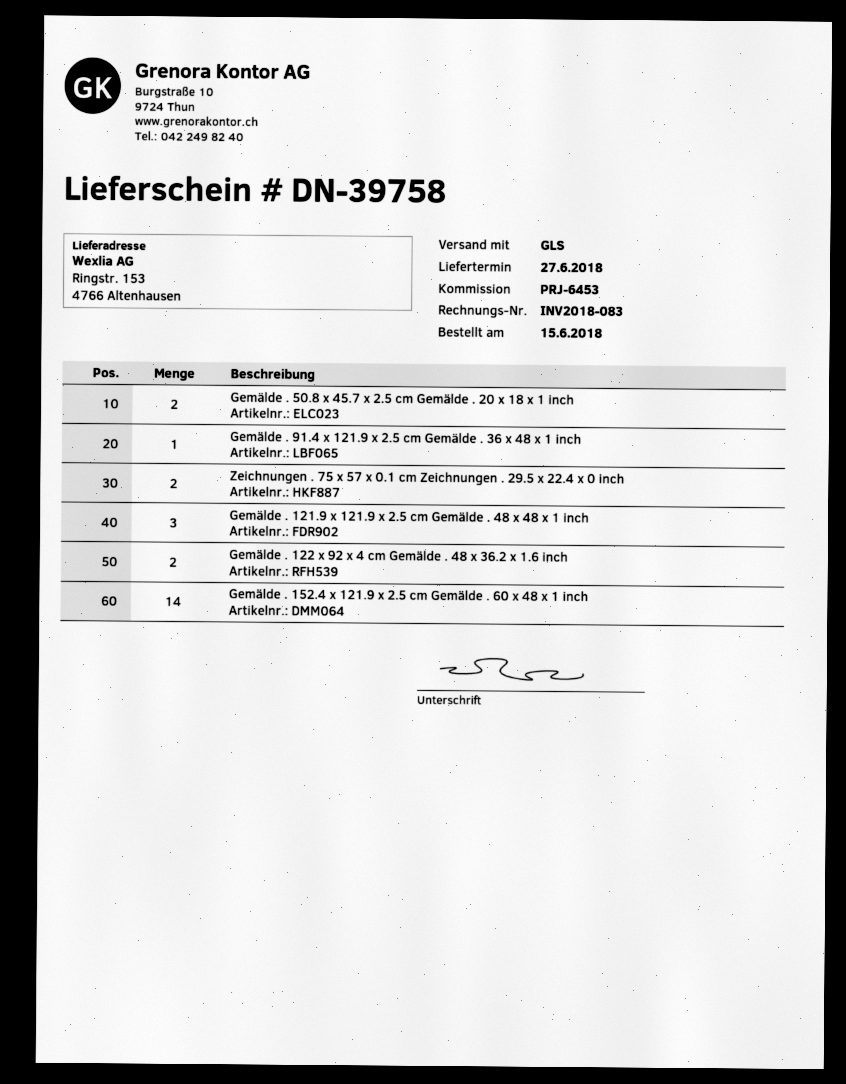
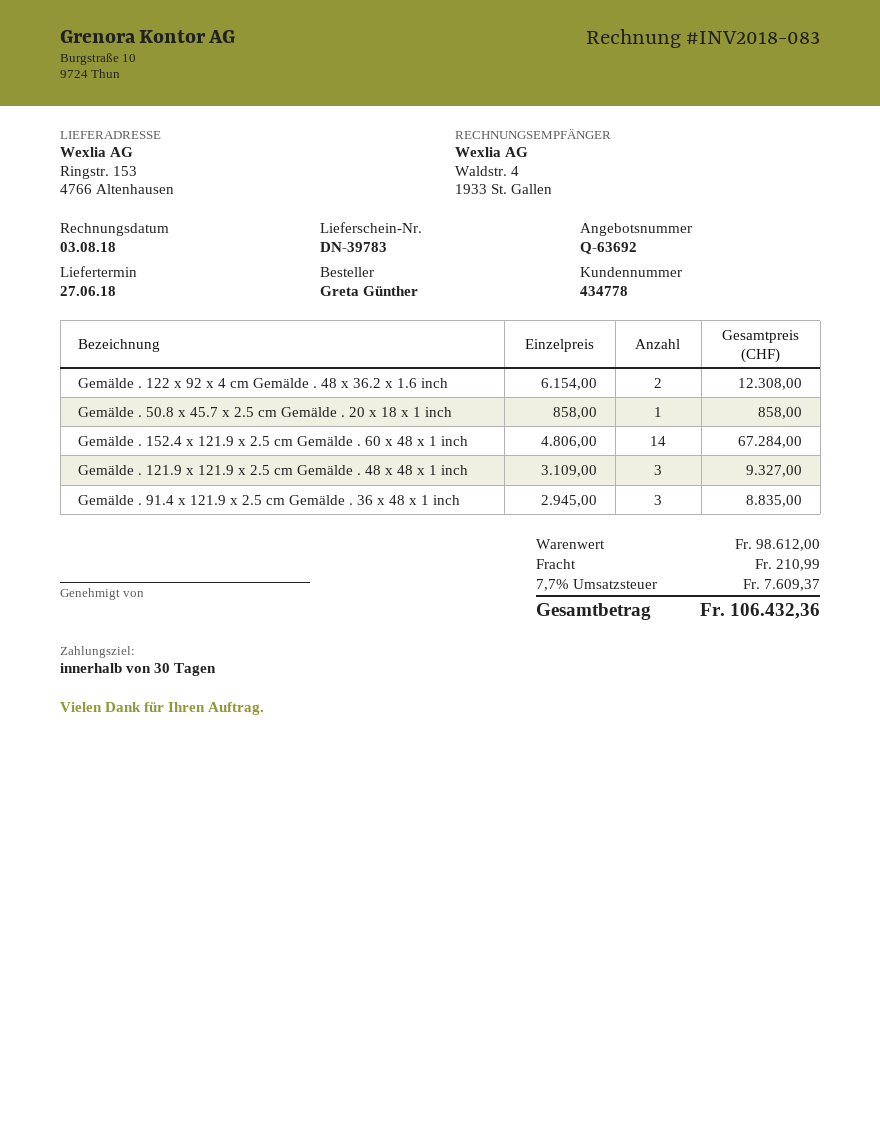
delivery note number: DN-39758 -> DN-39783
Gemälde . 50.8 x 45.7 x 2.5 cm Gemälde . 20 x 18 x 1 inch: 2 -> 1
Gemälde . 91.4 x 121.9 x 2.5 cm Gemälde . 36 x 48 x 1 inch: 1 -> 3
Zeichnungen . 75 x 57 x 0.1 cm Zeichnungen . 29.5 x 22.4 x 0 inch: 2 -> none

